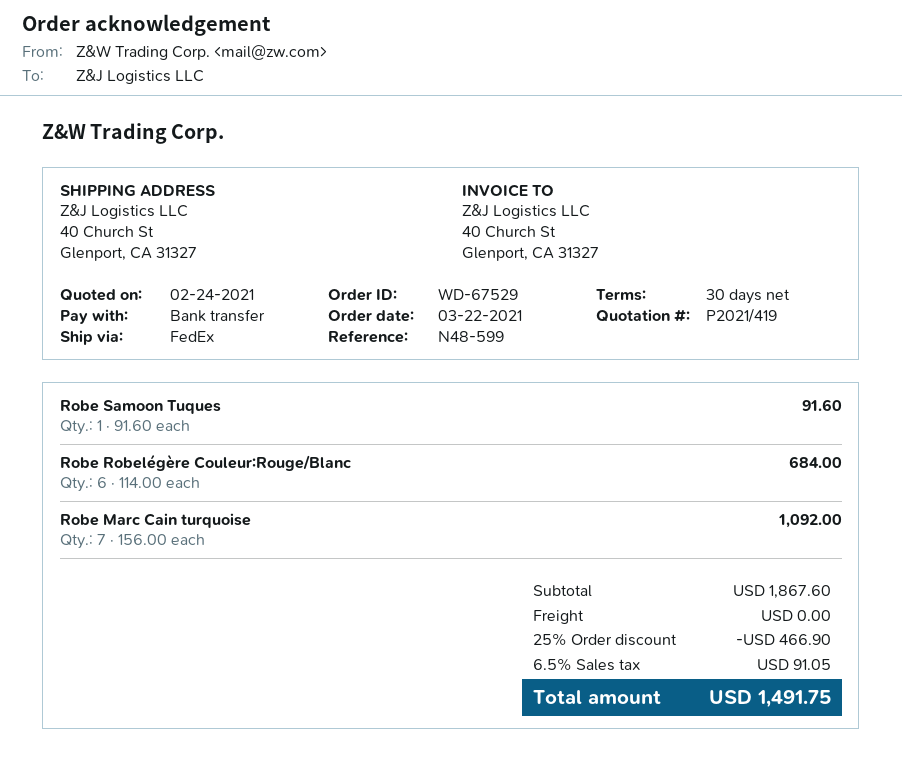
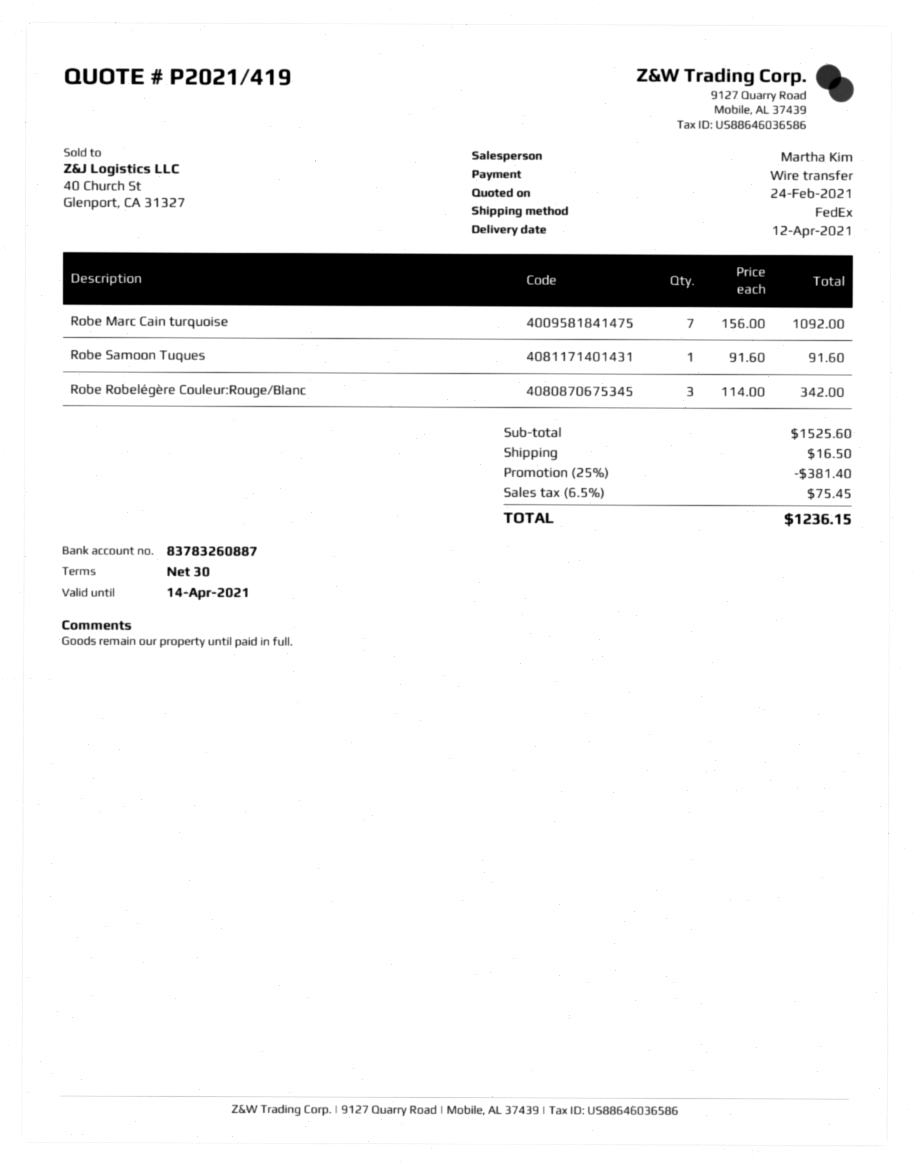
Robe Robelégère Couleur:Rouge/Blanc: 6 x 114.00 = 684.00 -> 3 x 114.00 = 342.00
subtotal: 1867.60 -> 1525.60
discount: 25% = 466.90 -> 25% = 381.40
shipping: 0.00 -> 16.50
tax: 6.5% = 91.05 -> 6.5% = 75.45
total: 1491.75 -> 1236.15

